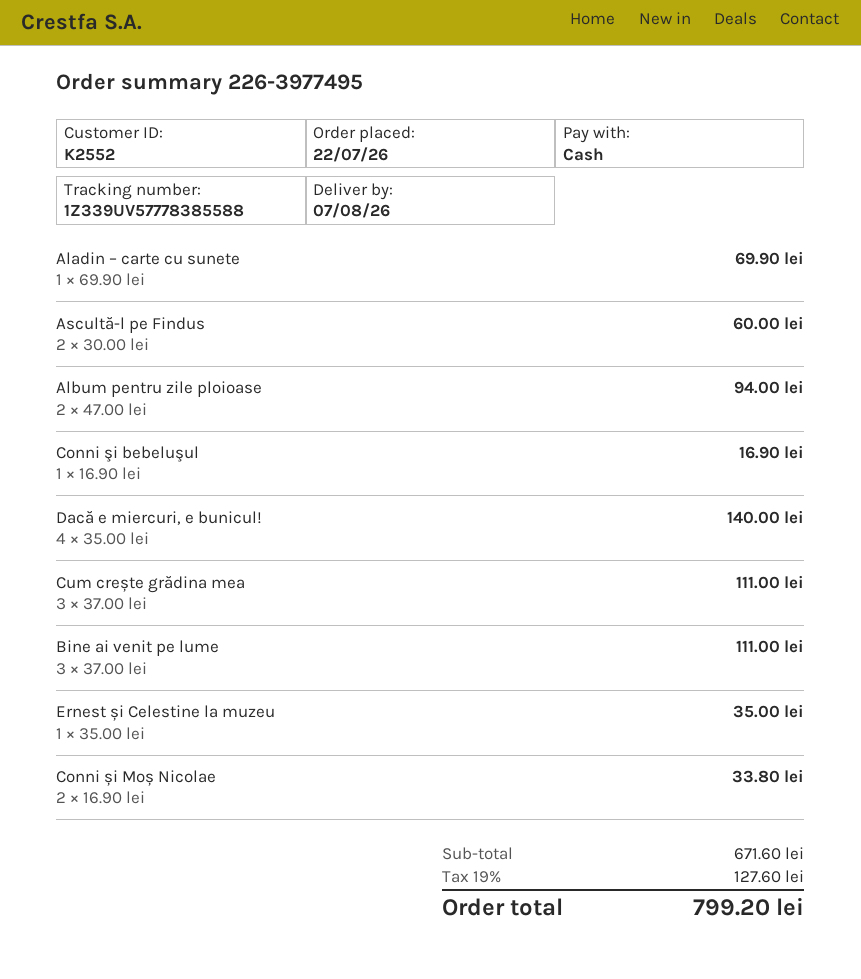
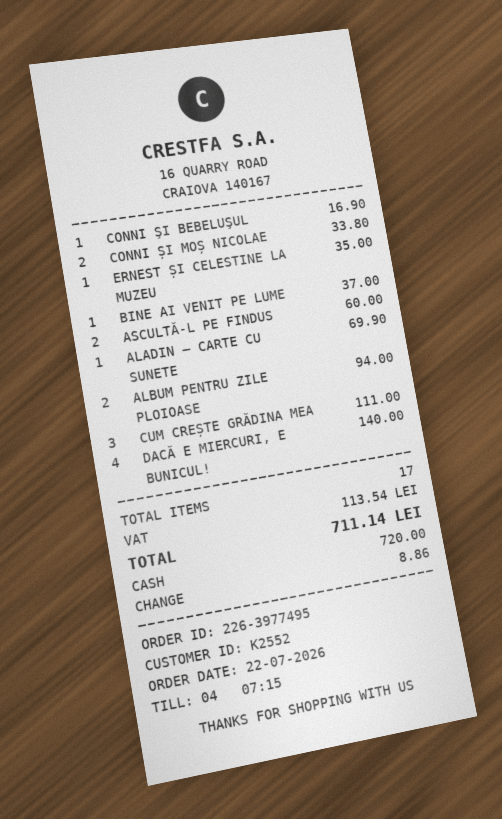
Bine ai venit pe lume: 3 for 111.00 -> 1 for 37.00
tax: 127.60 -> 113.54
total: 799.20 -> 711.14

